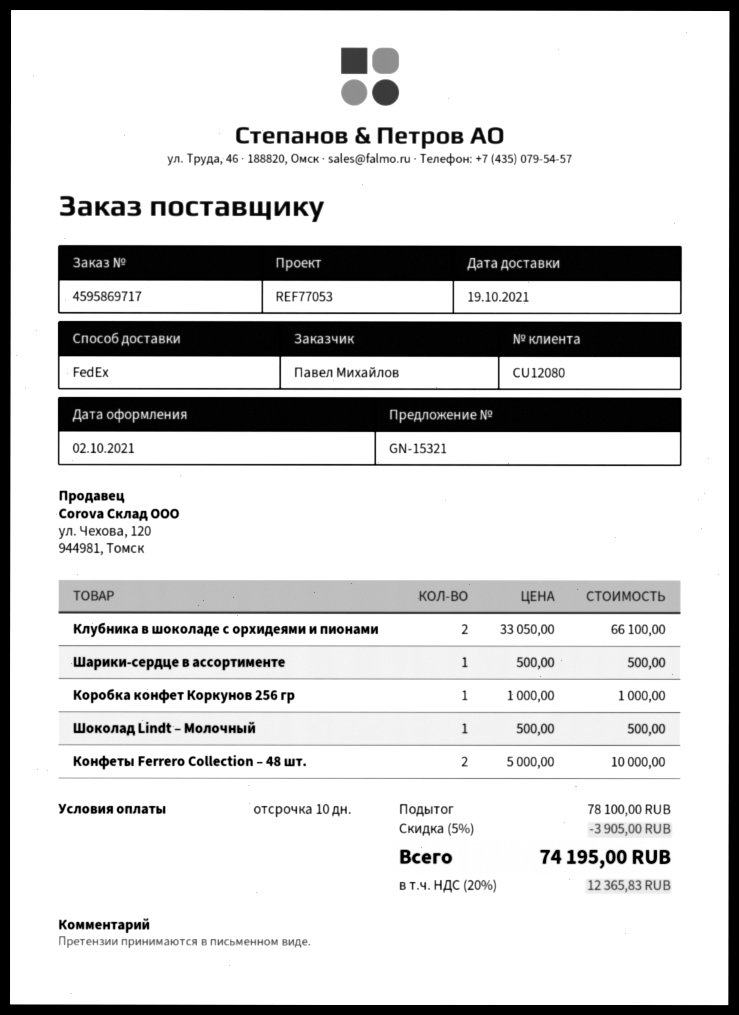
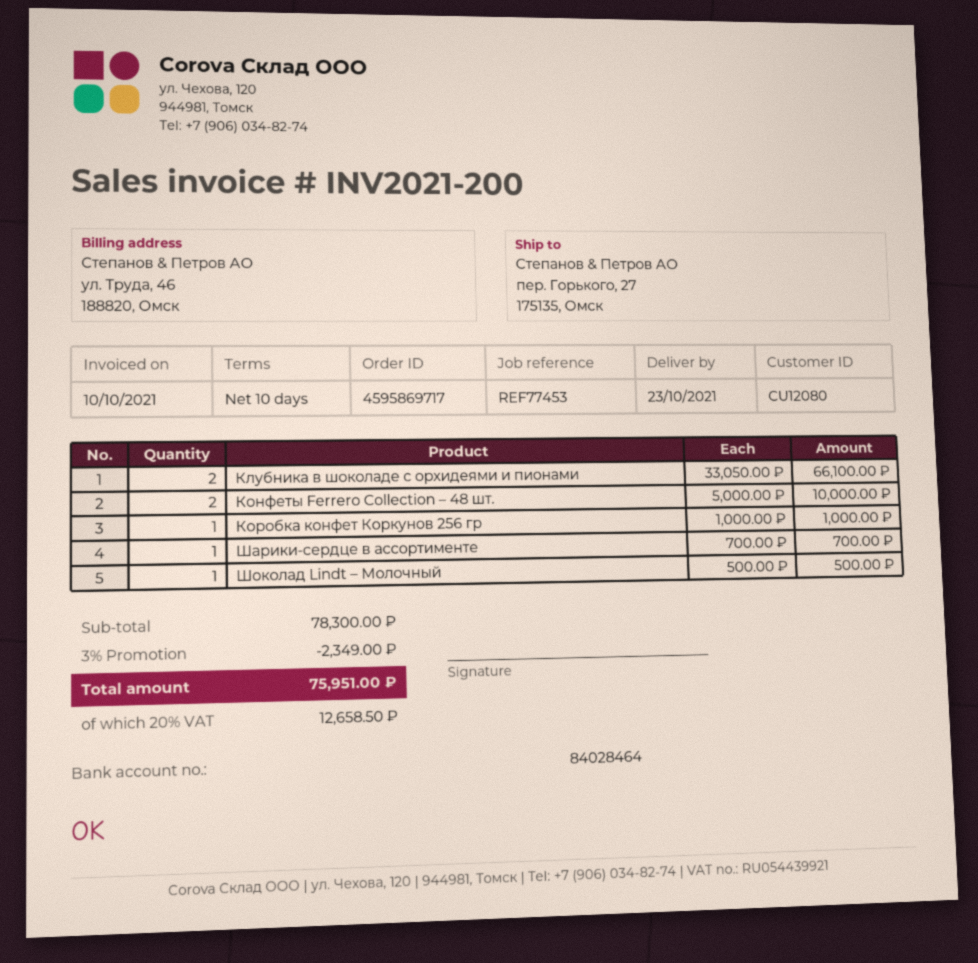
delivery date: 2021-10-19 -> 2021-10-23
reference: REF77053 -> REF77453
Шарики-сердце в ассортименте: 1 x 500.00 = 500.00 -> 1 x 700.00 = 700.00
subtotal: 78100.00 -> 78300.00
discount: 5% = 3905.00 -> 3% = 2349.00
tax: 20% = 12365.83 -> 20% = 12658.50
total: 74195.00 -> 75951.00

